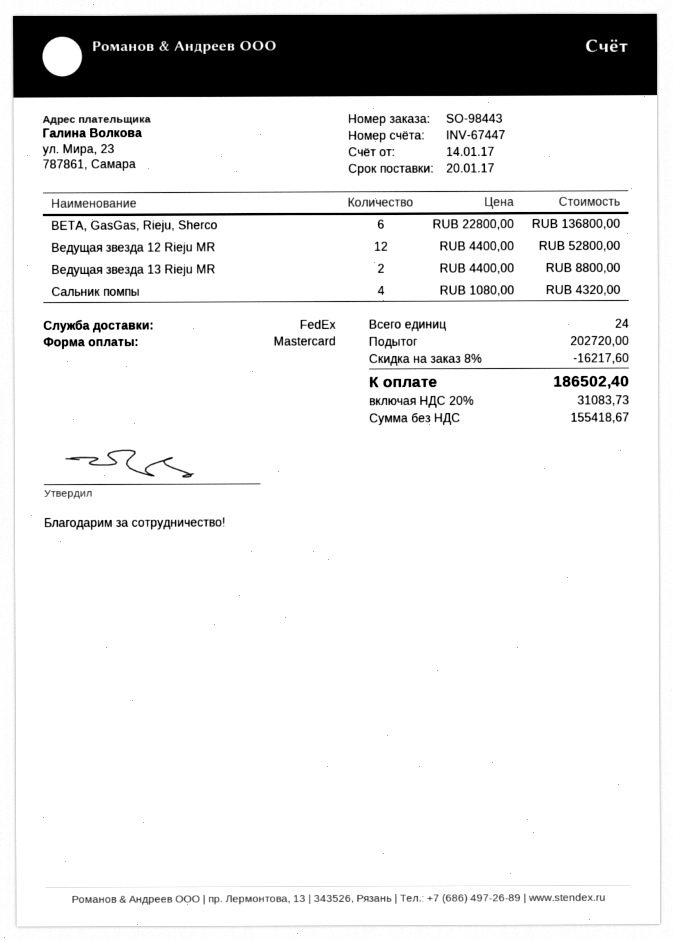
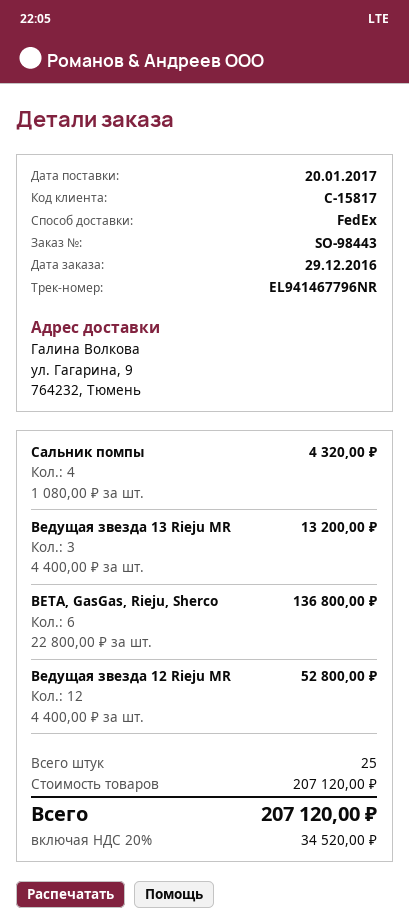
Ведущая звезда 13 Rieju MR: 2 x 4400.00 = 8800.00 -> 3 x 4400.00 = 13200.00
total quantity: 24 -> 25
subtotal: 202720.00 -> 207120.00
discount: 8% = 16217.60 -> none
tax: 20% = 31083.73 -> 20% = 34520.00
total: 186502.40 -> 207120.00

